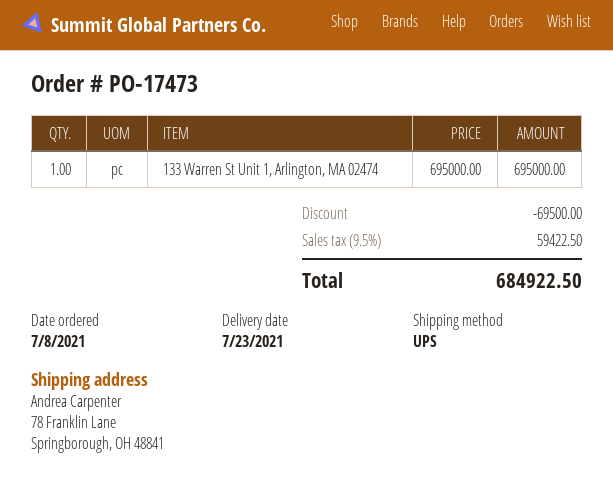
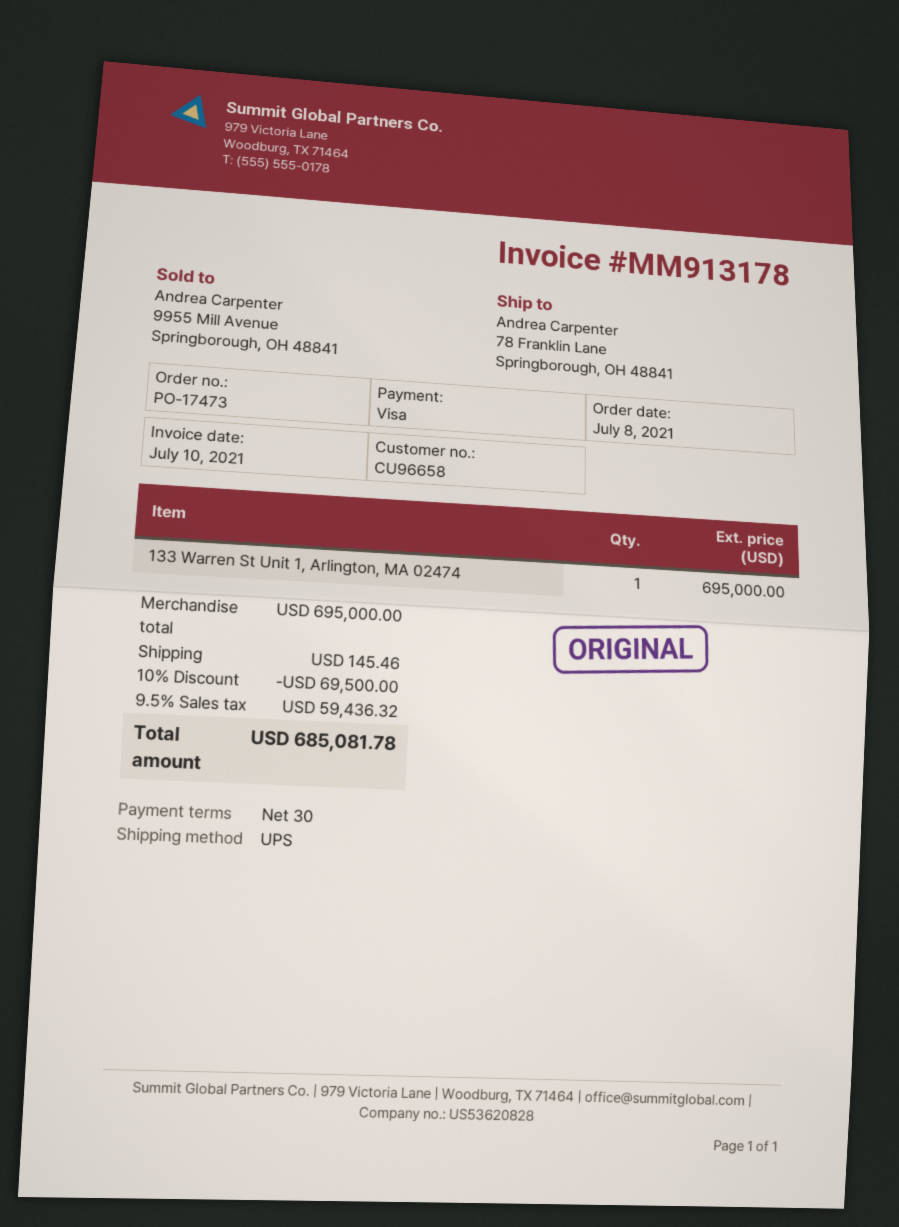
shipping: none -> 145.46
tax: 9.5% = 59422.50 -> 9.5% = 59436.32
total: 684922.50 -> 685081.78

